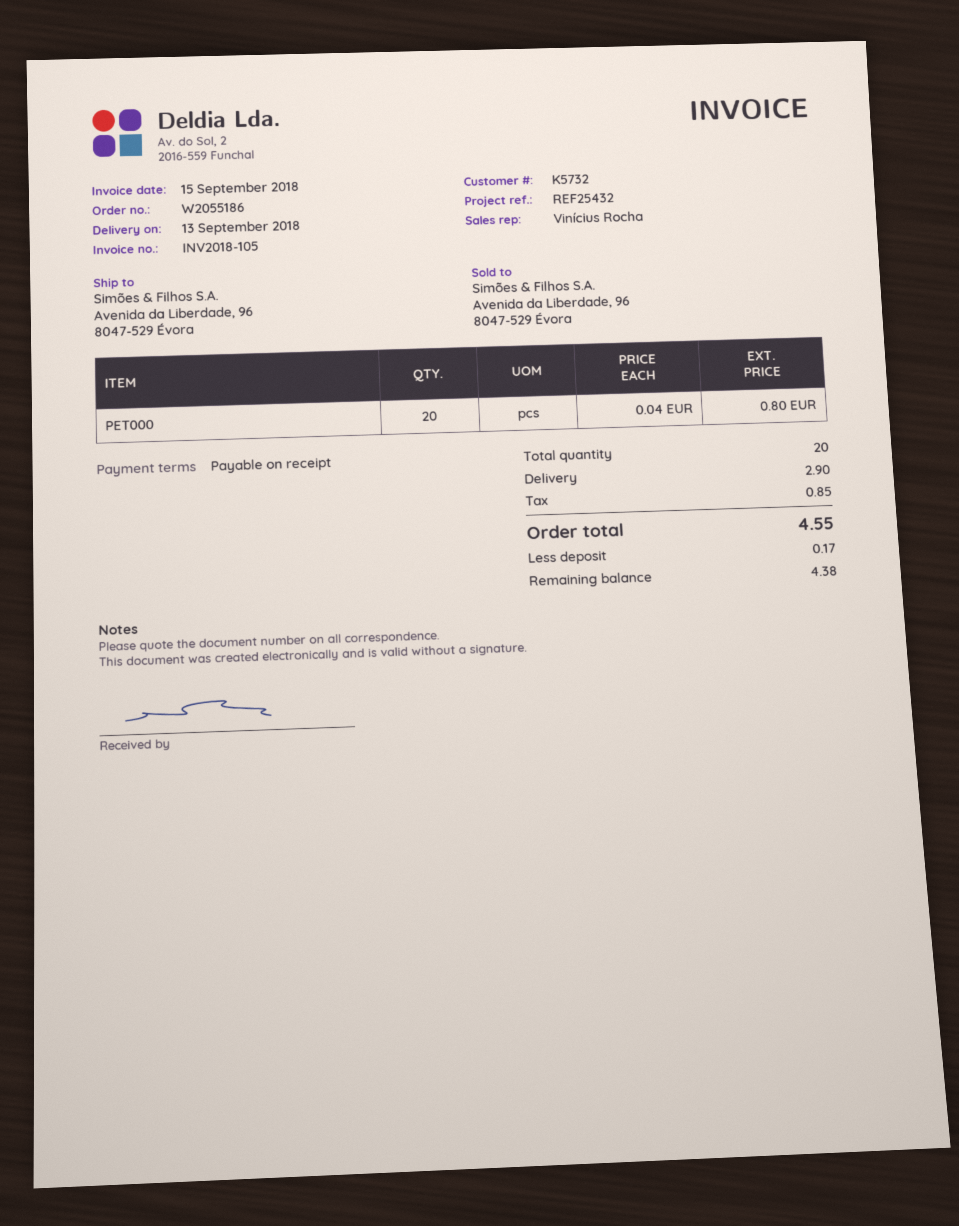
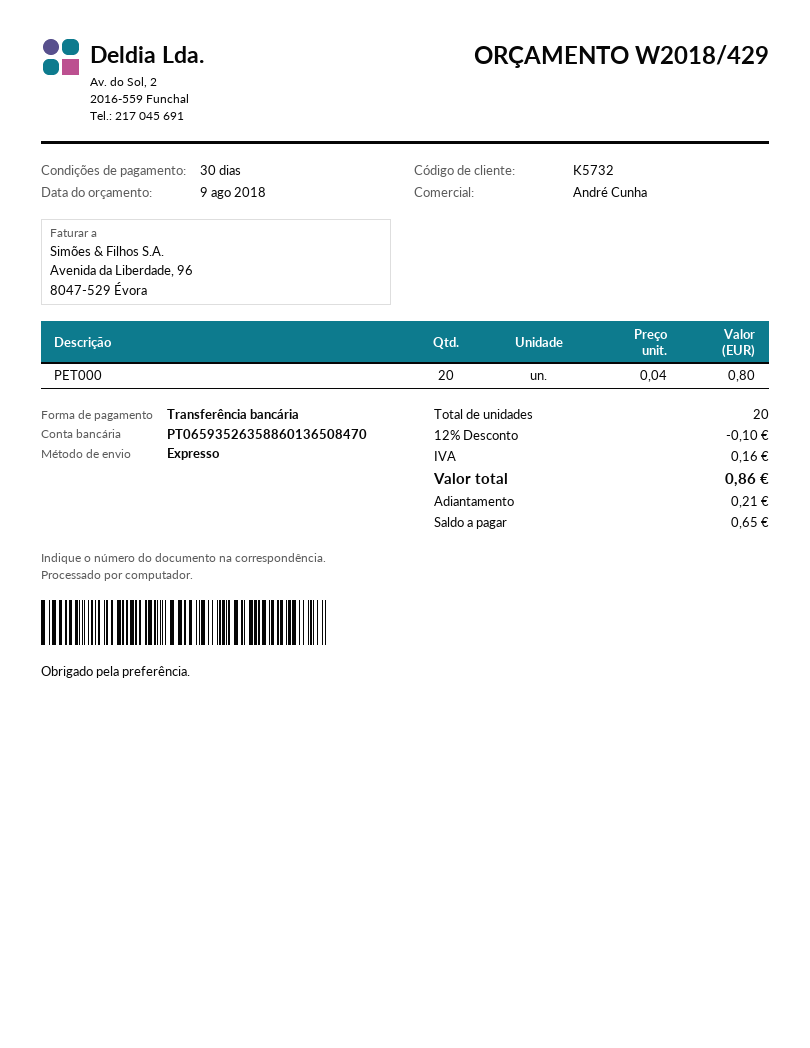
payment terms: on receipt -> 30 days
sales rep: Vinícius Rocha -> André Cunha
discount: none -> 12% = 0.10
shipping: 2.90 -> none
tax: 0.85 -> 0.16
total: 4.55 -> 0.86
deposit: 0.17 -> 0.21
balance: 4.38 -> 0.65

